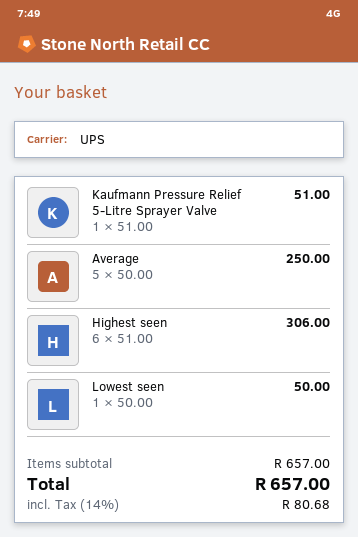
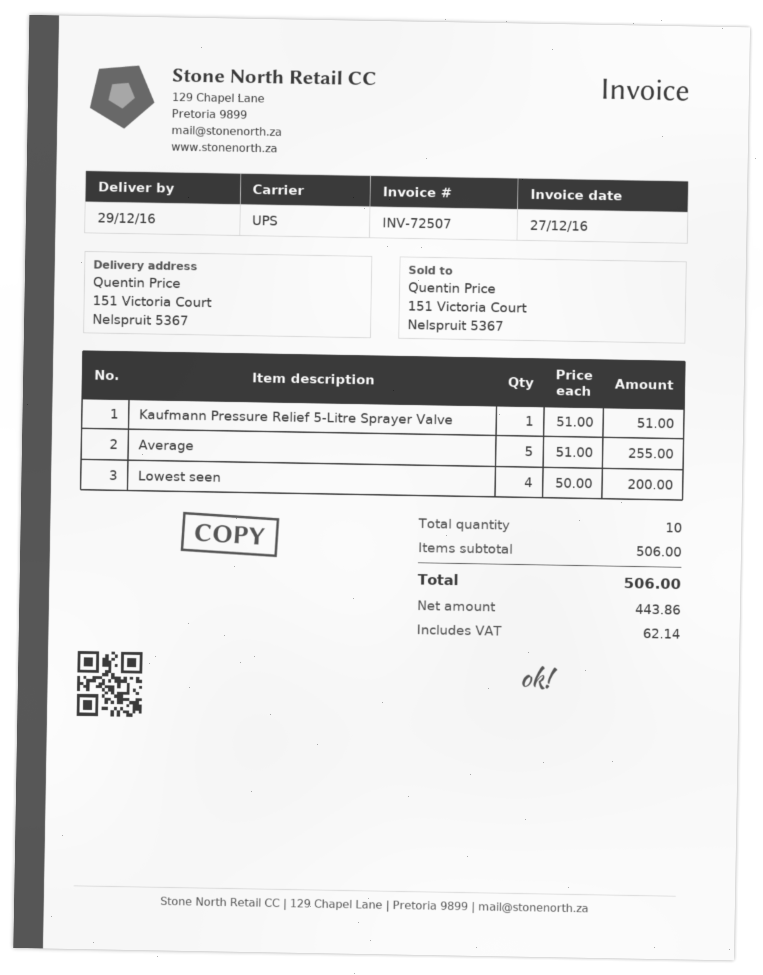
Average: 5 x 50.00 = 250.00 -> 5 x 51.00 = 255.00
Highest seen: 6 x 51.00 = 306.00 -> none
Lowest seen: 1 x 50.00 = 50.00 -> 4 x 50.00 = 200.00
subtotal: 657.00 -> 506.00
tax: 80.68 -> 62.14
total: 657.00 -> 506.00

